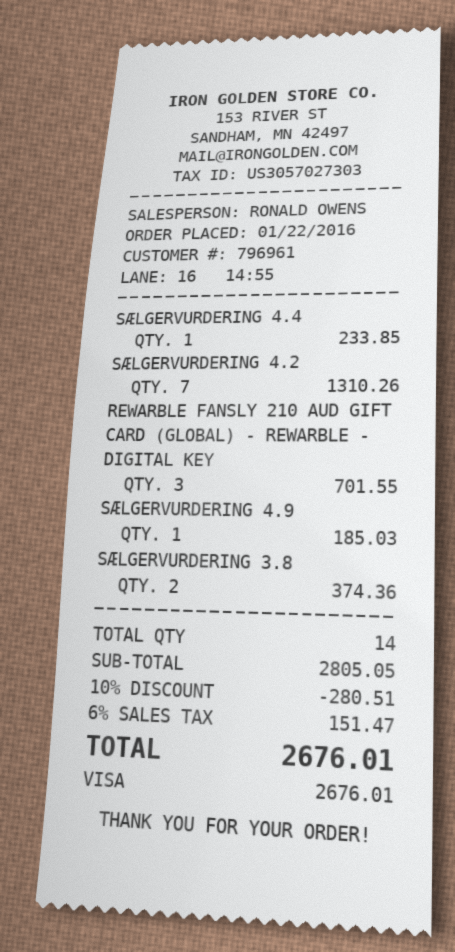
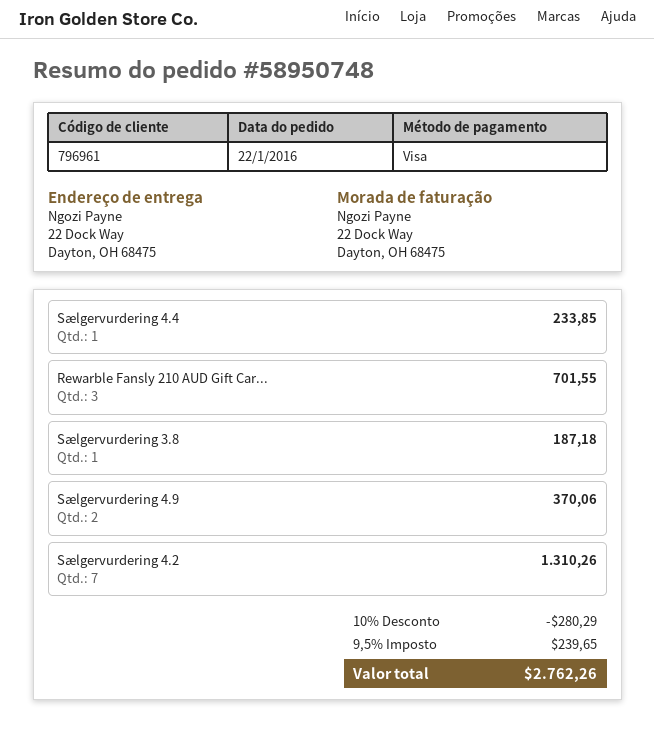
SÆLGERVURDERING 4.9: 1 for 185.03 -> 2 for 370.06
SÆLGERVURDERING 3.8: 2 for 374.36 -> 1 for 187.18
discount: 10% = 280.51 -> 10% = 280.29
tax: 6% = 151.47 -> 9.5% = 239.65
total: 2676.01 -> 2762.26

